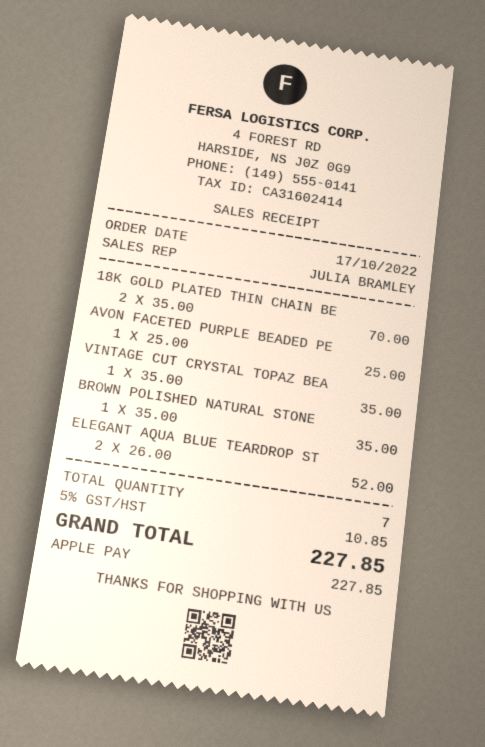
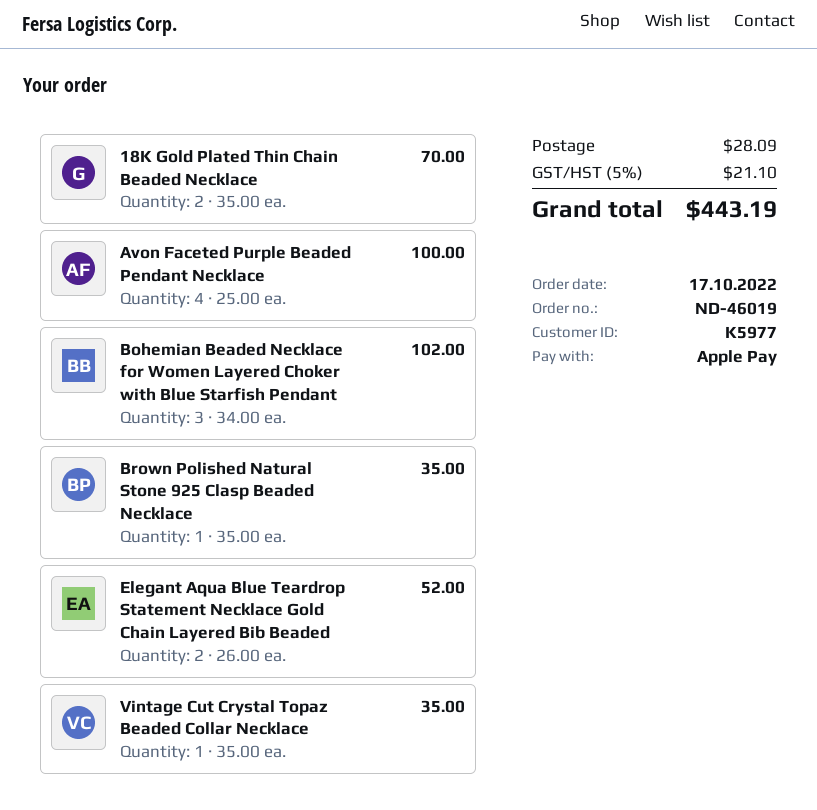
AVON FACETED PURPLE BEADED PE: 1 x 25.00 = 25.00 -> 4 x 25.00 = 100.00
Bohemian Beaded Necklace for Women Layered Choker with Blue Starfish Pendant: none -> 3 x 34.00 = 102.00
shipping: none -> 28.09
tax: 5% = 10.85 -> 5% = 21.10
total: 227.85 -> 443.19

